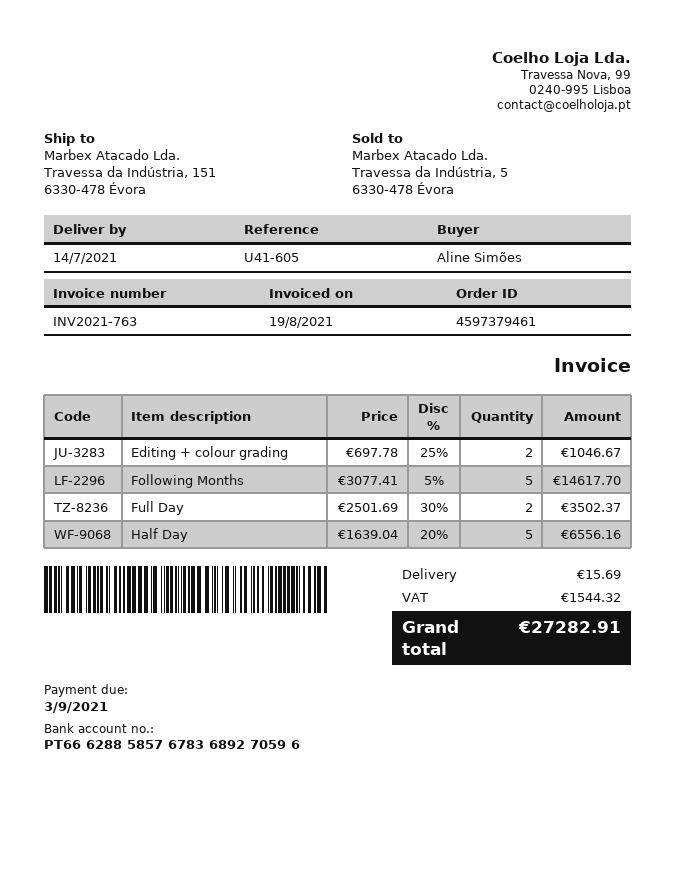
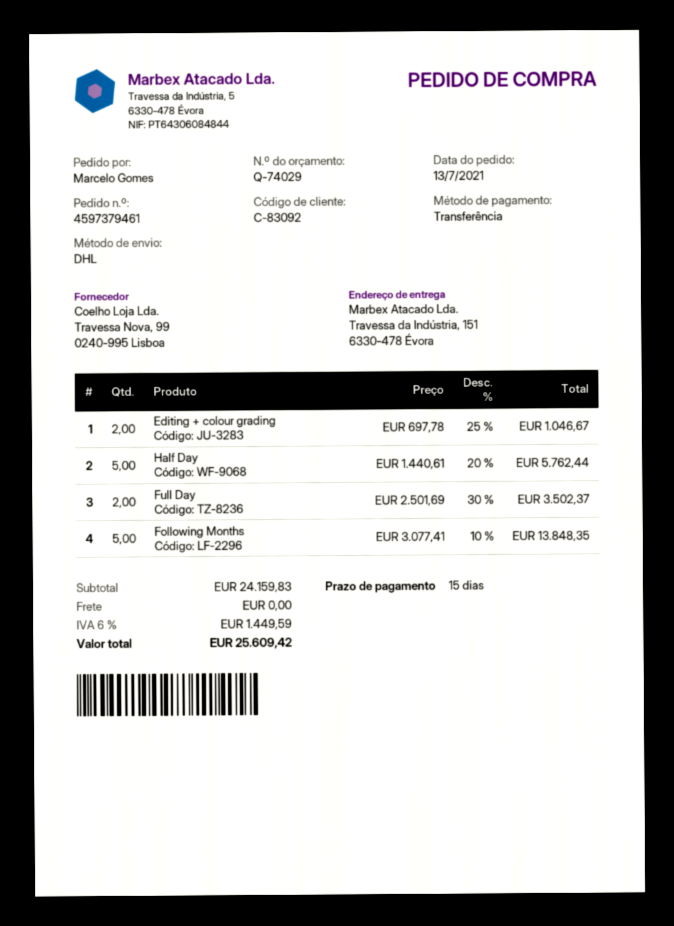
ordered by: Aline Simões -> Marcelo Gomes
Following Months: 5 x 3077.41 - 5% = 14617.70 -> 5 x 3077.41 - 10% = 13848.35
Half Day: 5 x 1639.04 - 20% = 6556.16 -> 5 x 1440.61 - 20% = 5762.44
shipping: 15.69 -> 0.00
tax: 1544.32 -> 1449.59
total: 27282.91 -> 25609.42

